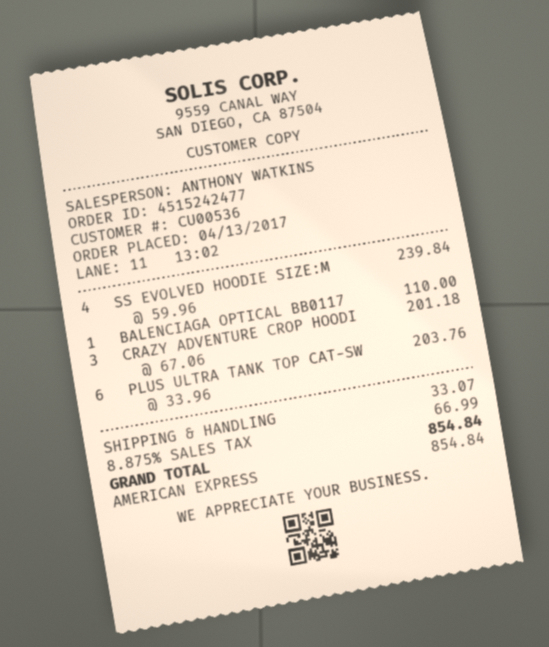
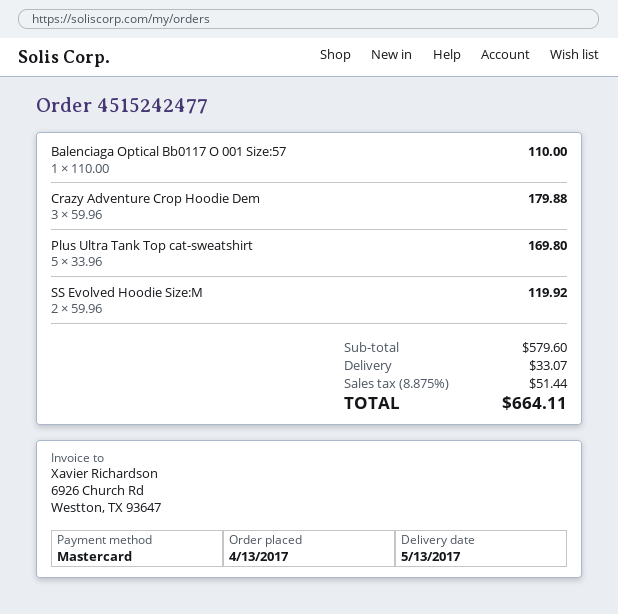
payment method: American Express -> Mastercard
SS EVOLVED HOODIE SIZE:M: 4 x 59.96 = 239.84 -> 2 x 59.96 = 119.92
CRAZY ADVENTURE CROP HOODI: 3 x 67.06 = 201.18 -> 3 x 59.96 = 179.88
PLUS ULTRA TANK TOP CAT-SW: 6 x 33.96 = 203.76 -> 5 x 33.96 = 169.80
tax: 8.875% = 66.99 -> 8.875% = 51.44
total: 854.84 -> 664.11

